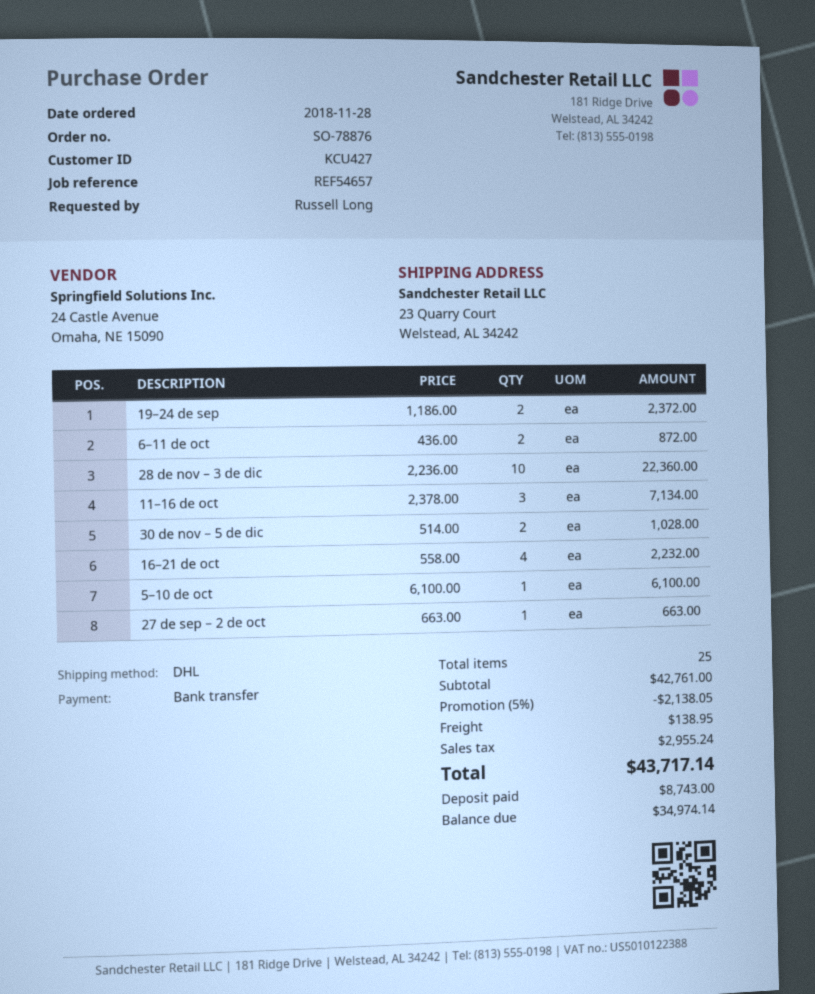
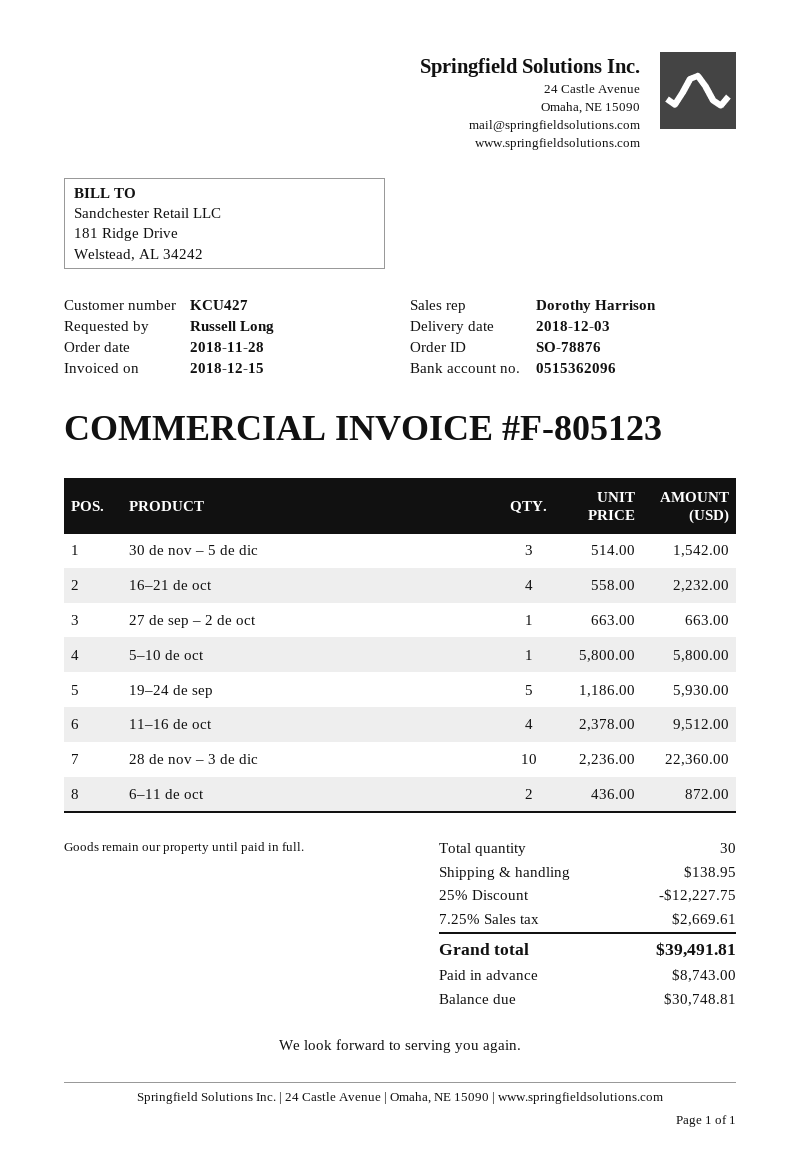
19–24 de sep: 2 x 1186.00 = 2372.00 -> 5 x 1186.00 = 5930.00
11–16 de oct: 3 x 2378.00 = 7134.00 -> 4 x 2378.00 = 9512.00
30 de nov – 5 de dic: 2 x 514.00 = 1028.00 -> 3 x 514.00 = 1542.00
5–10 de oct: 1 x 6100.00 = 6100.00 -> 1 x 5800.00 = 5800.00
total quantity: 25 -> 30
discount: 5% = 2138.05 -> 25% = 12227.75
tax: 2955.24 -> 2669.61
total: 43717.14 -> 39491.81
balance: 34974.14 -> 30748.81

